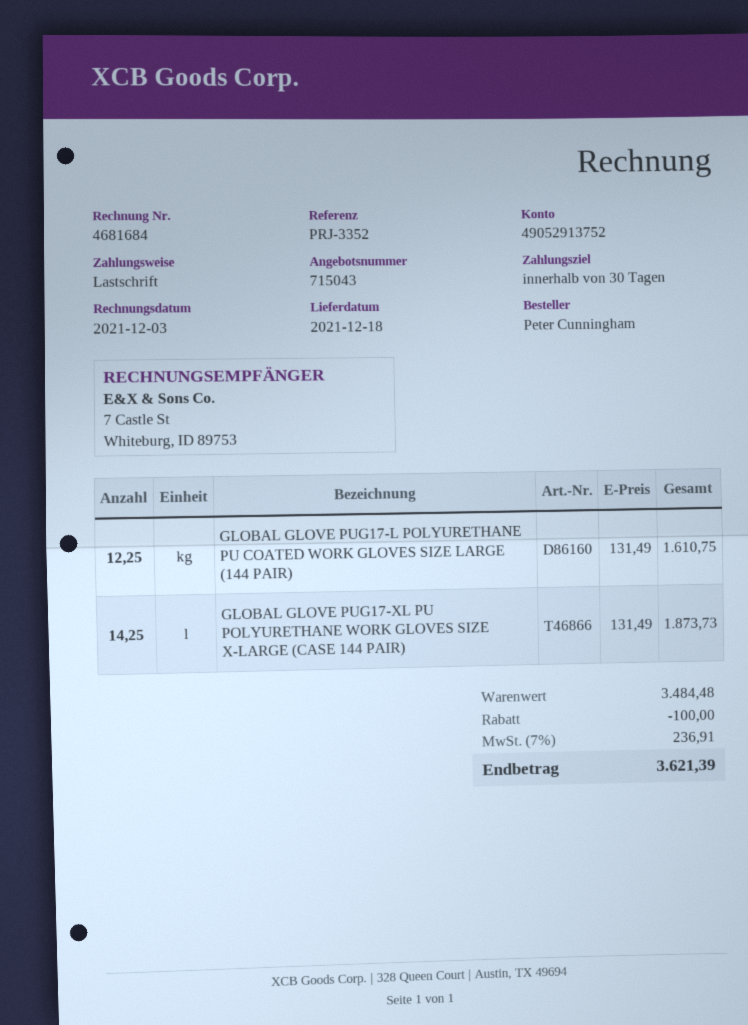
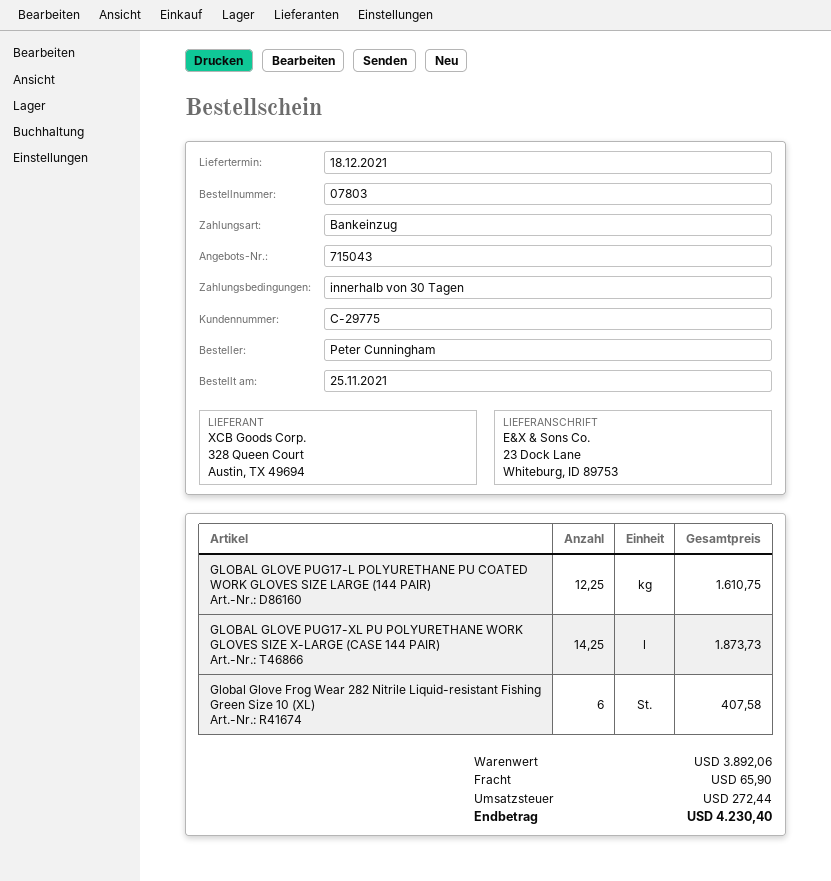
Global Glove Frog Wear 282 Nitrile Liquid-resistant Fishing Green Size 10 (XL): none -> 6 for 407.58
subtotal: 3484.48 -> 3892.06
discount: 100.00 -> none
shipping: none -> 65.90
tax: 236.91 -> 272.44
total: 3621.39 -> 4230.40

